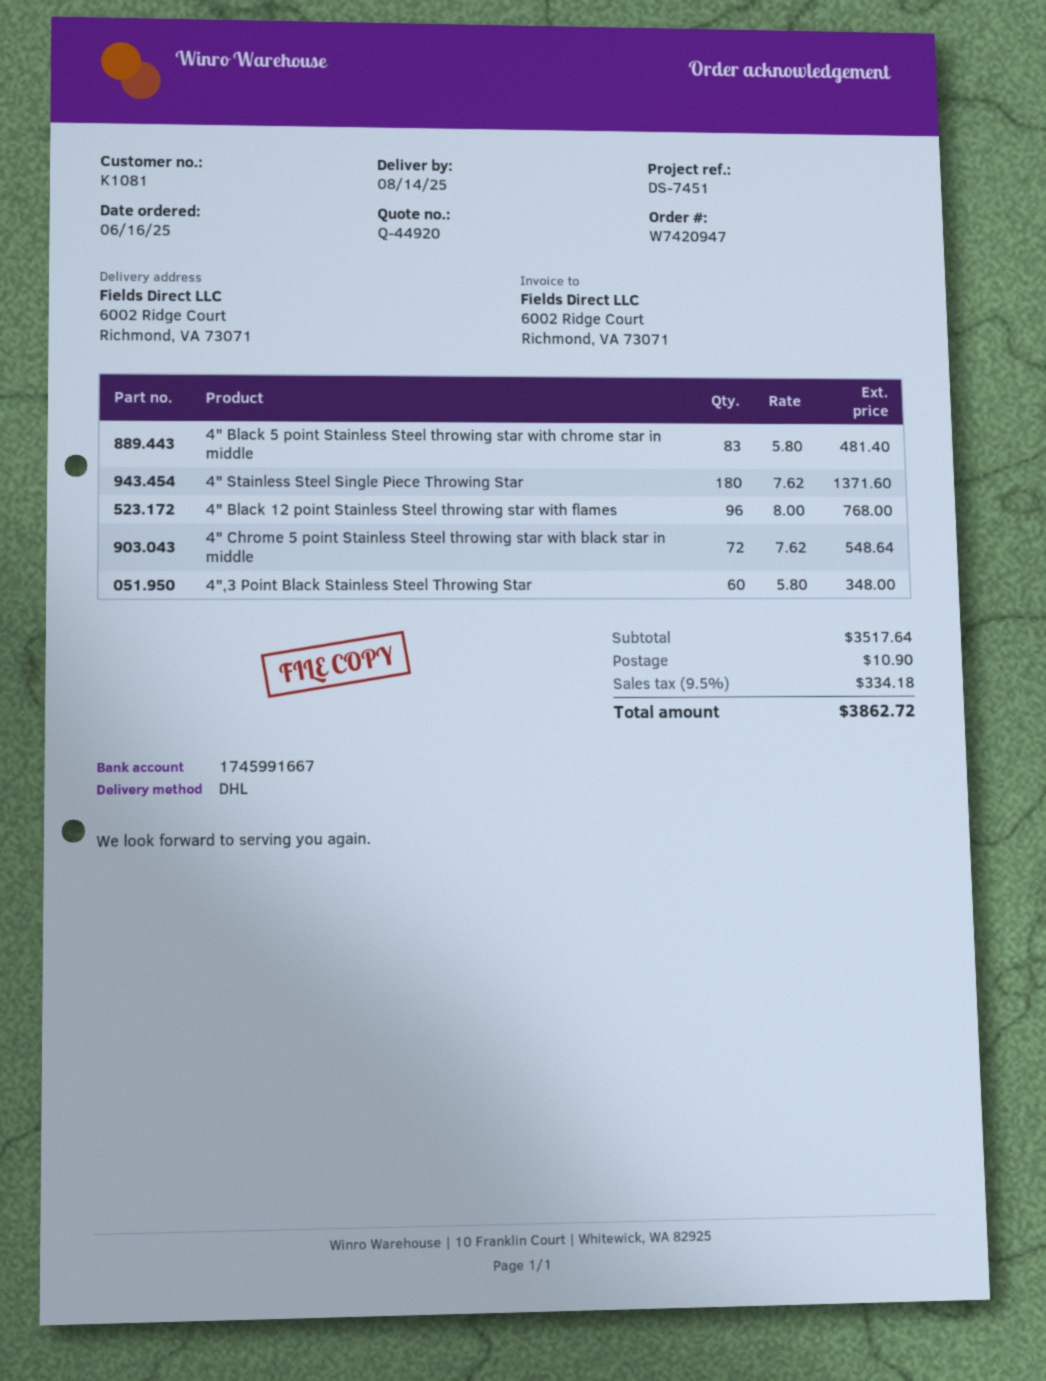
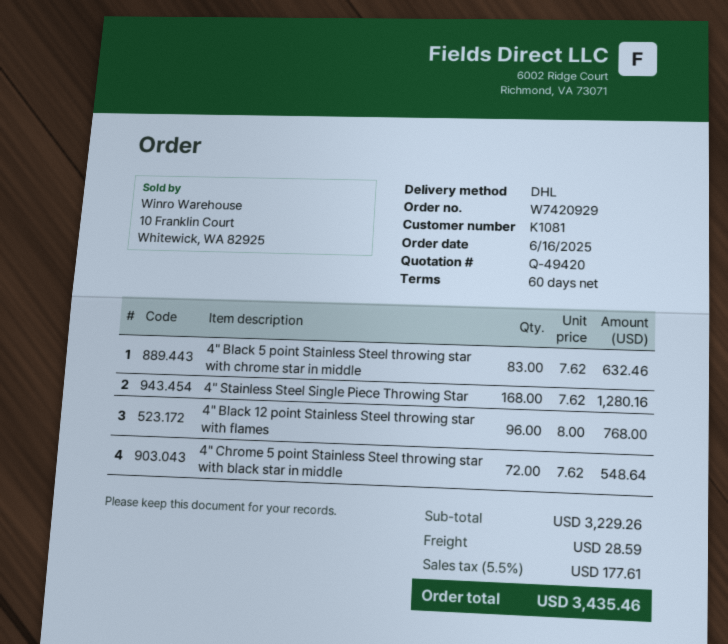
quote number: Q-44920 -> Q-49420
order number: W7420947 -> W7420929
4" Black 5 point Stainless Steel throwing star with chrome star in middle: 83 x 5.80 = 481.40 -> 83 x 7.62 = 632.46
4" Stainless Steel Single Piece Throwing Star: 180 x 7.62 = 1371.60 -> 168 x 7.62 = 1280.16
4",3 Point Black Stainless Steel Throwing Star: 60 x 5.80 = 348.00 -> none
subtotal: 3517.64 -> 3229.26
shipping: 10.90 -> 28.59
tax: 9.5% = 334.18 -> 5.5% = 177.61
total: 3862.72 -> 3435.46

